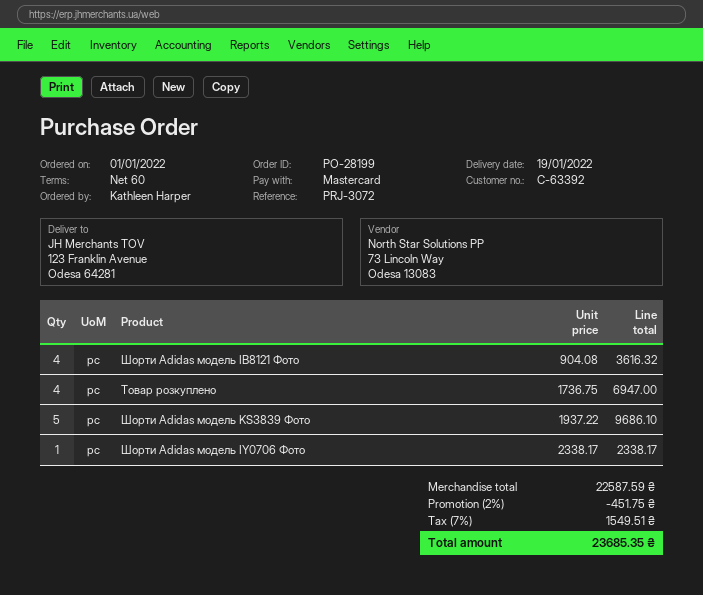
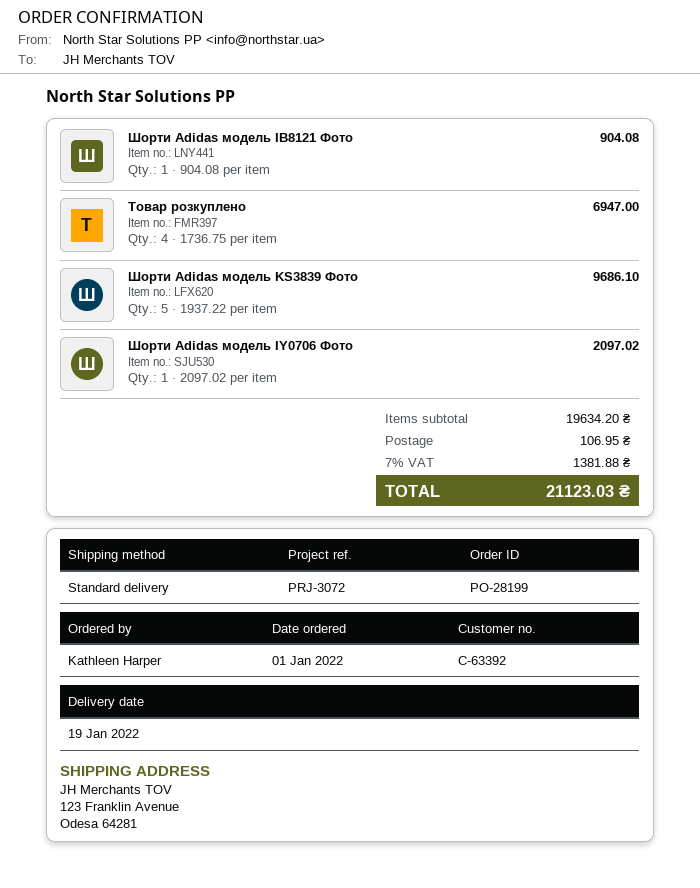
Шорти Adidas модель IB8121 Фото: 4 x 904.08 = 3616.32 -> 1 x 904.08 = 904.08
Шорти Adidas модель IY0706 Фото: 1 x 2338.17 = 2338.17 -> 1 x 2097.02 = 2097.02
subtotal: 22587.59 -> 19634.20
discount: 2% = 451.75 -> none
shipping: none -> 106.95
tax: 7% = 1549.51 -> 7% = 1381.88
total: 23685.35 -> 21123.03

